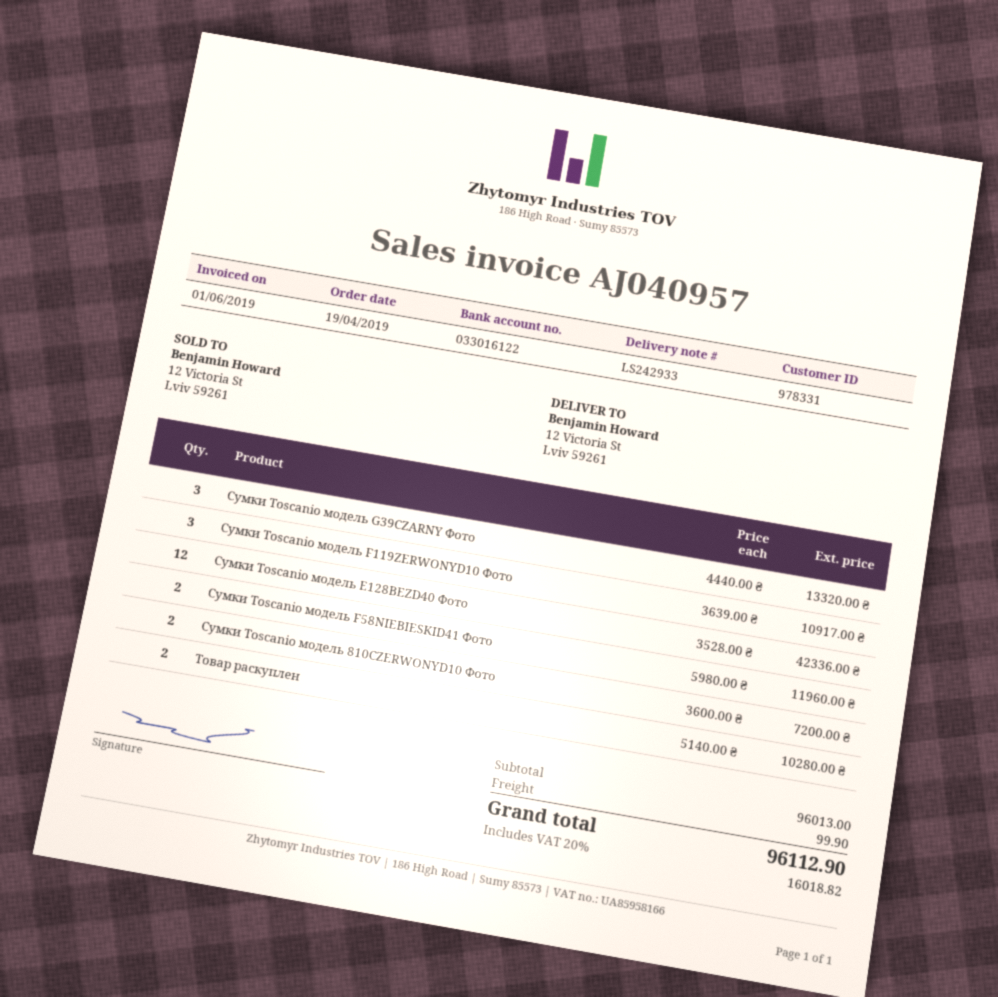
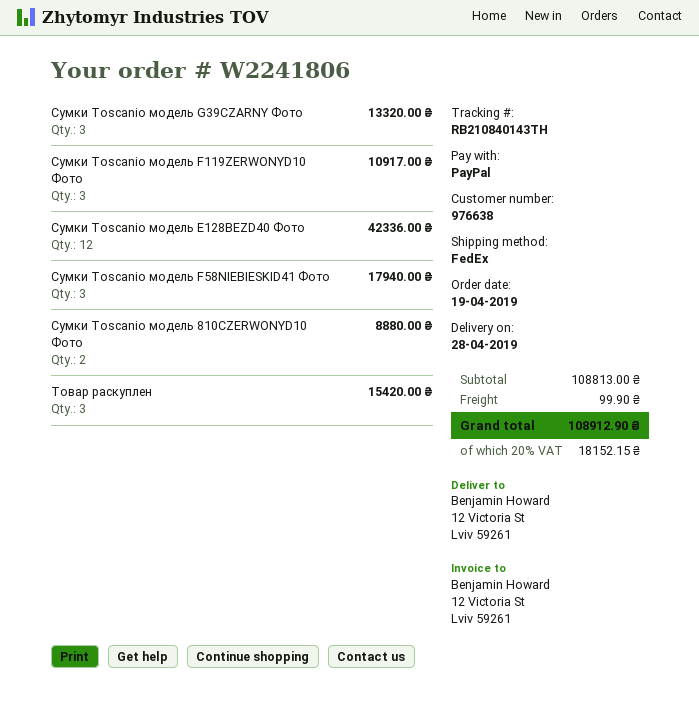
customer number: 978331 -> 976638
Сумки Toscanio модель F58NIEBIESKID41 Фото: 2 for 11960.00 -> 3 for 17940.00
Сумки Toscanio модель 810CZERWONYD10 Фото: 2 for 7200.00 -> 2 for 8880.00
Товар раскуплен: 2 for 10280.00 -> 3 for 15420.00
subtotal: 96013.00 -> 108813.00
tax: 20% = 16018.82 -> 20% = 18152.15
total: 96112.90 -> 108912.90

